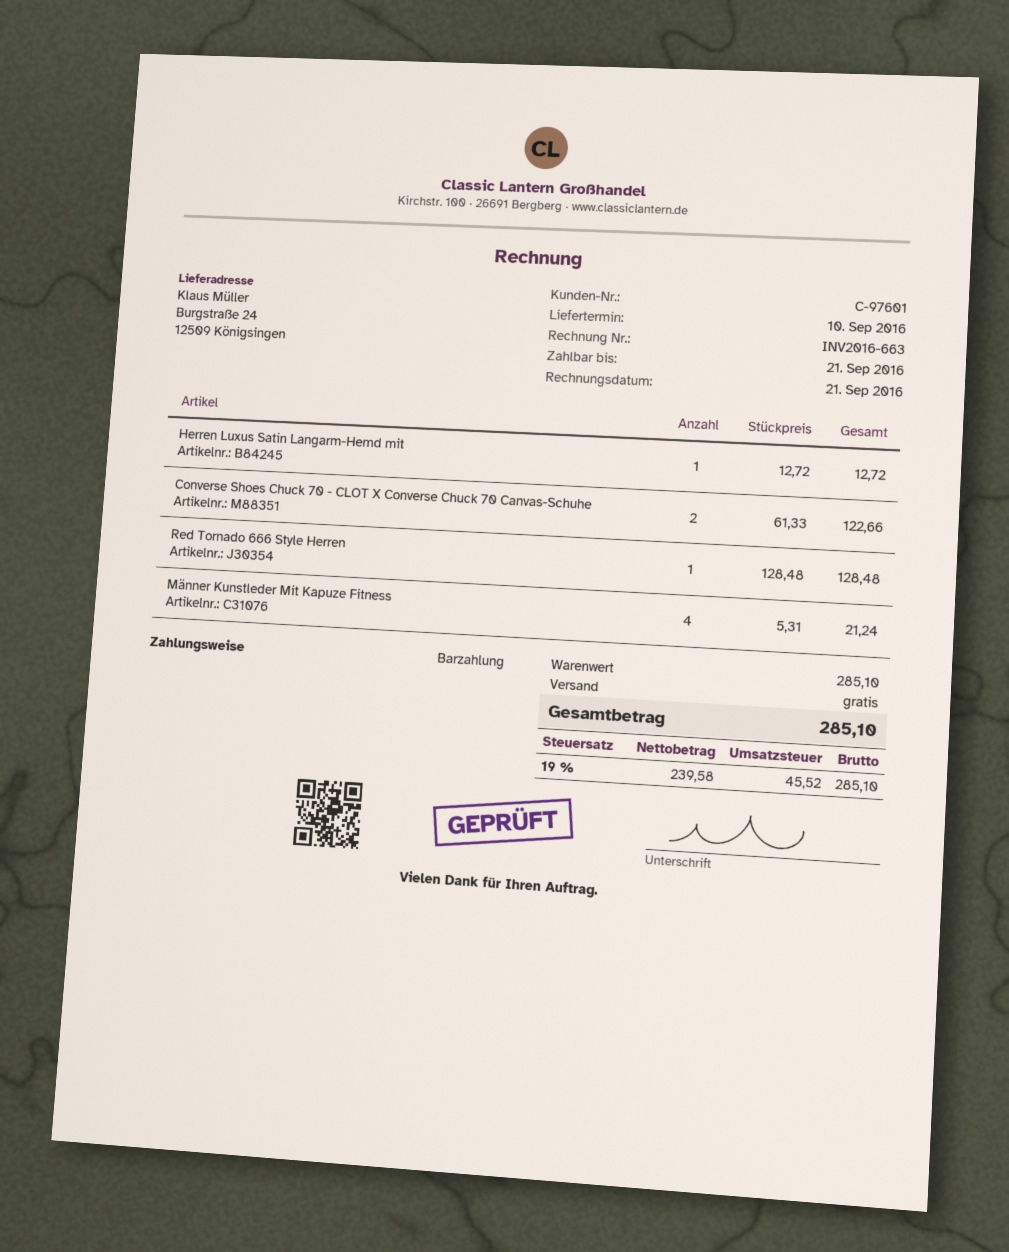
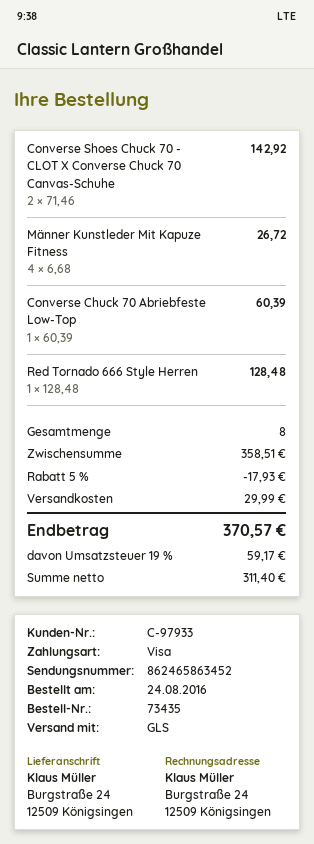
customer number: C-97601 -> C-97933
payment method: cash -> Visa
Herren Luxus Satin Langarm-Hemd mit: 1 x 12.72 = 12.72 -> none
Converse Shoes Chuck 70 - CLOT X Converse Chuck 70 Canvas-Schuhe: 2 x 61.33 = 122.66 -> 2 x 71.46 = 142.92
Männer Kunstleder Mit Kapuze Fitness: 4 x 5.31 = 21.24 -> 4 x 6.68 = 26.72
Converse Chuck 70 Abriebfeste Low-Top: none -> 1 x 60.39 = 60.39
subtotal: 285.10 -> 358.51
discount: none -> 5% = 17.93
shipping: 0.00 -> 29.99
net: 239.58 -> 311.40
tax: 19% = 45.52 -> 19% = 59.17
total: 285.10 -> 370.57

